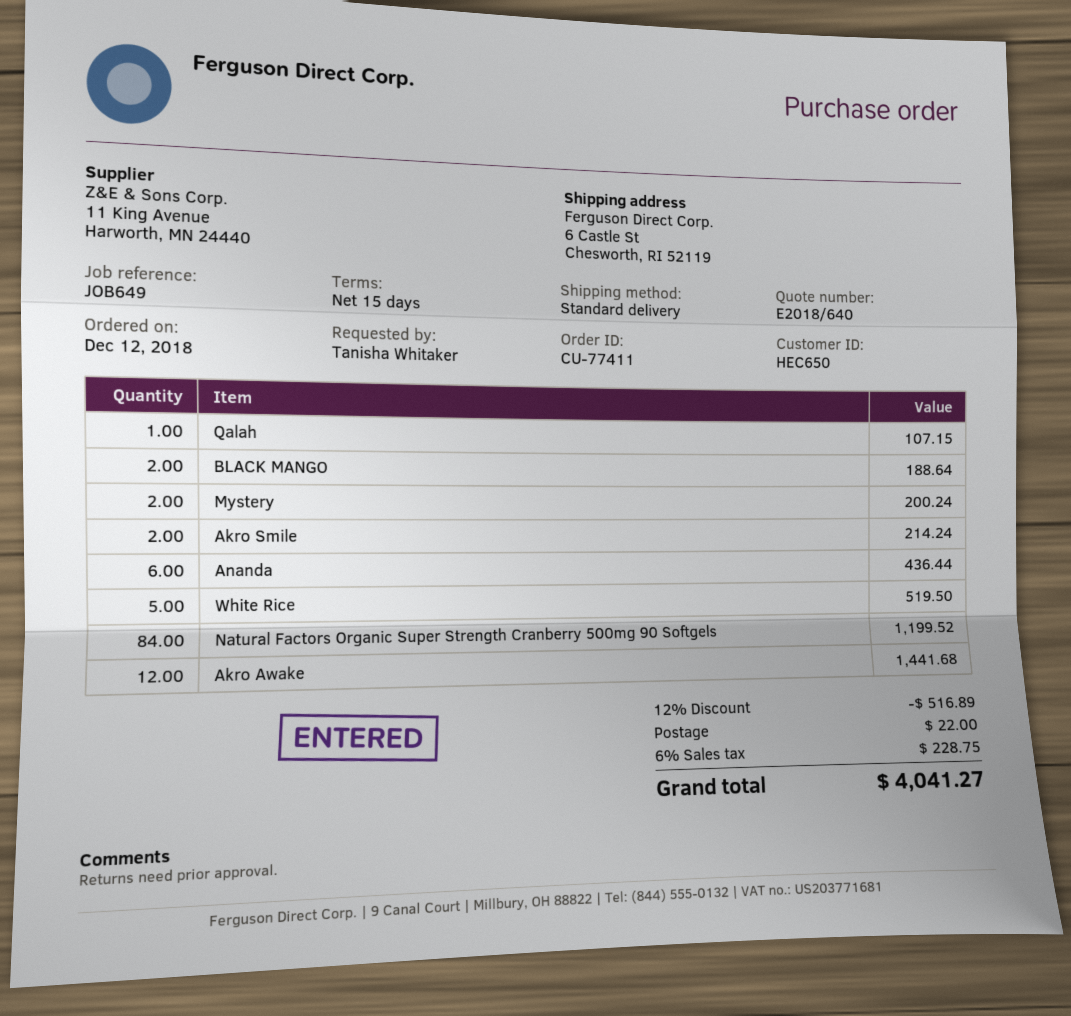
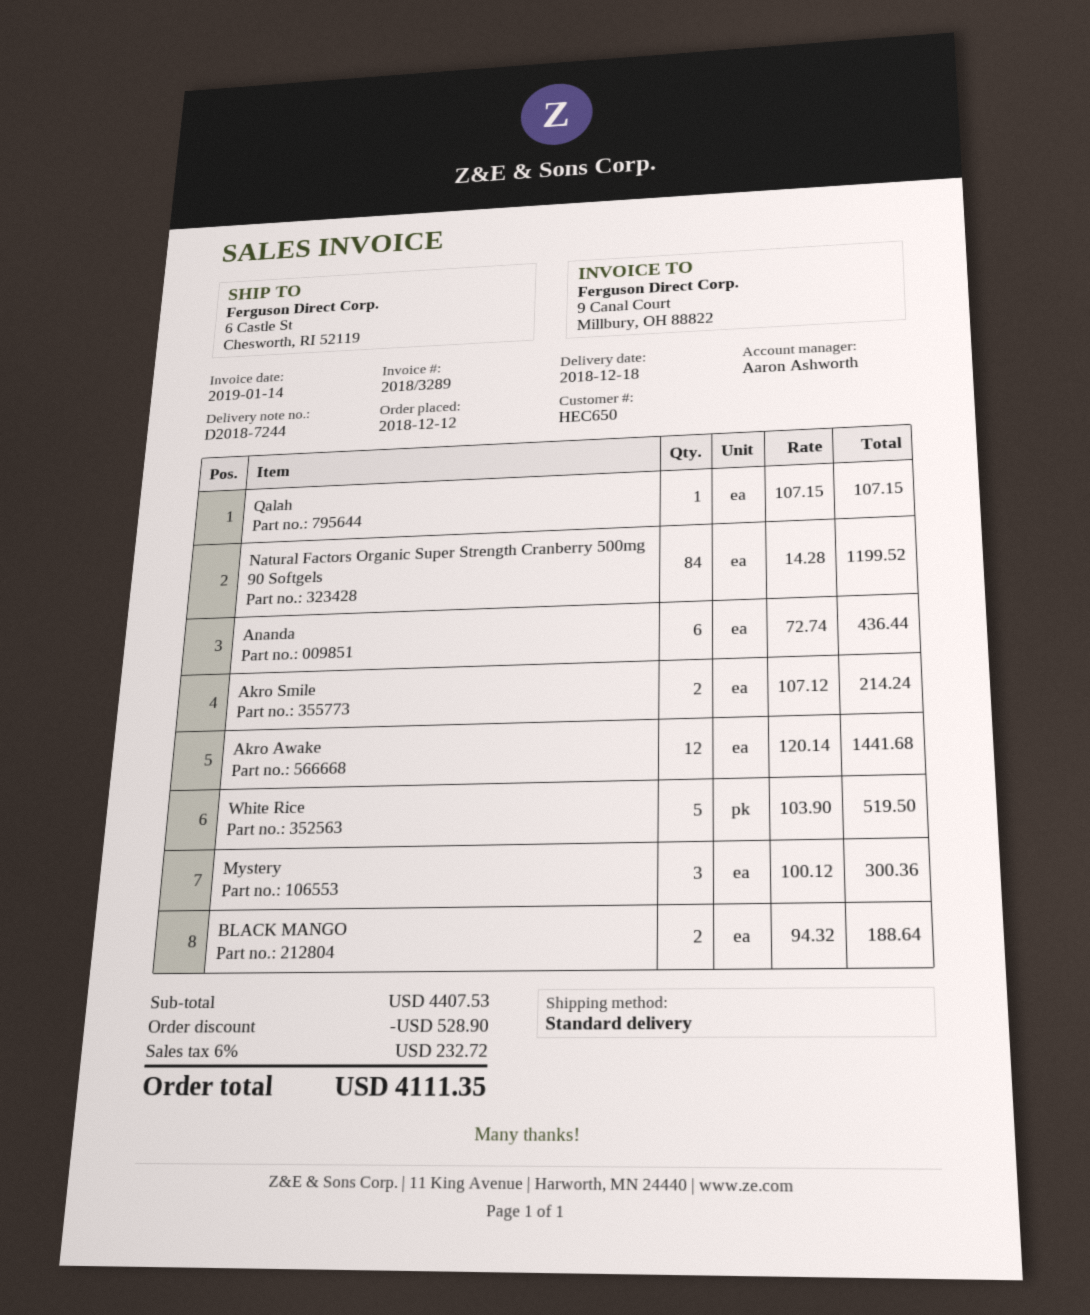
Mystery: 2 for 200.24 -> 3 for 300.36
discount: 516.89 -> 528.90
shipping: 22.00 -> none
tax: 6% = 228.75 -> 6% = 232.72
total: 4041.27 -> 4111.35

